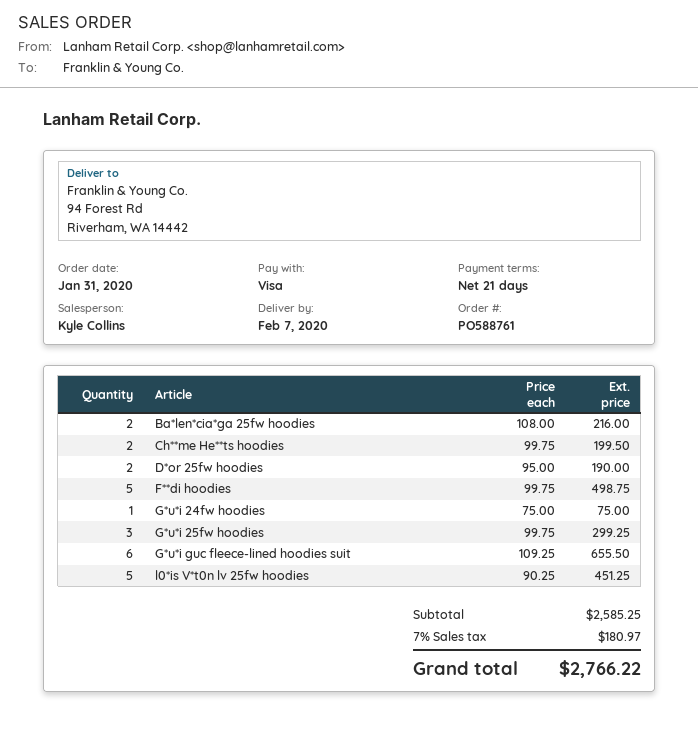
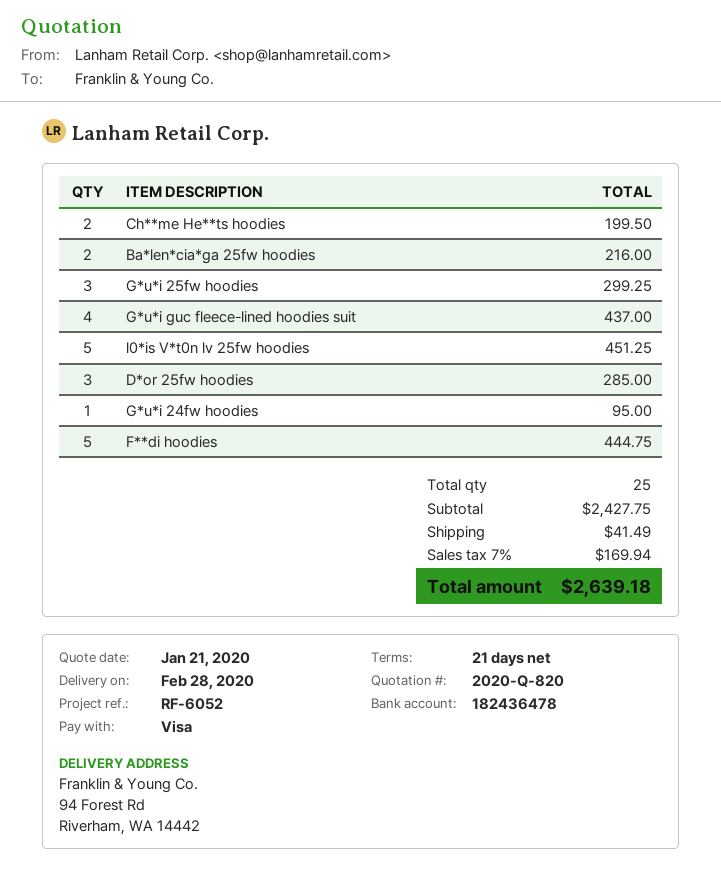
delivery date: 2020-02-07 -> 2020-02-28
D*or 25fw hoodies: 2 for 190.00 -> 3 for 285.00
F**di hoodies: 5 for 498.75 -> 5 for 444.75
G*u*i 24fw hoodies: 1 for 75.00 -> 1 for 95.00
G*u*i guc fleece-lined hoodies suit: 6 for 655.50 -> 4 for 437.00
subtotal: 2585.25 -> 2427.75
shipping: none -> 41.49
tax: 7% = 180.97 -> 7% = 169.94
total: 2766.22 -> 2639.18

